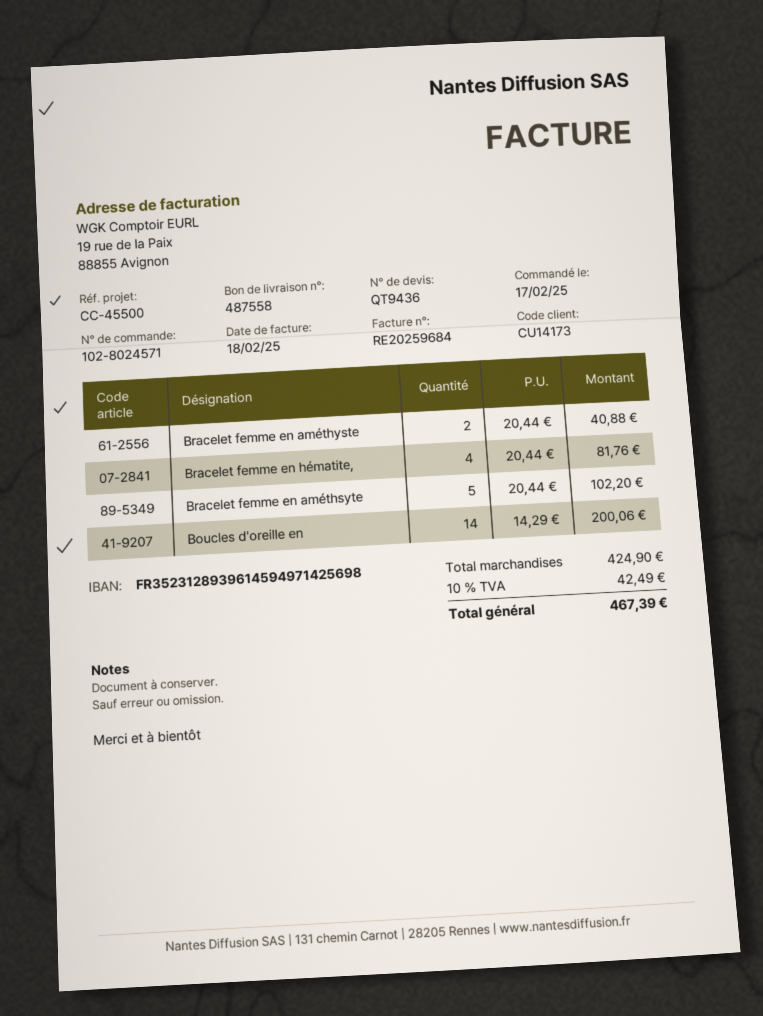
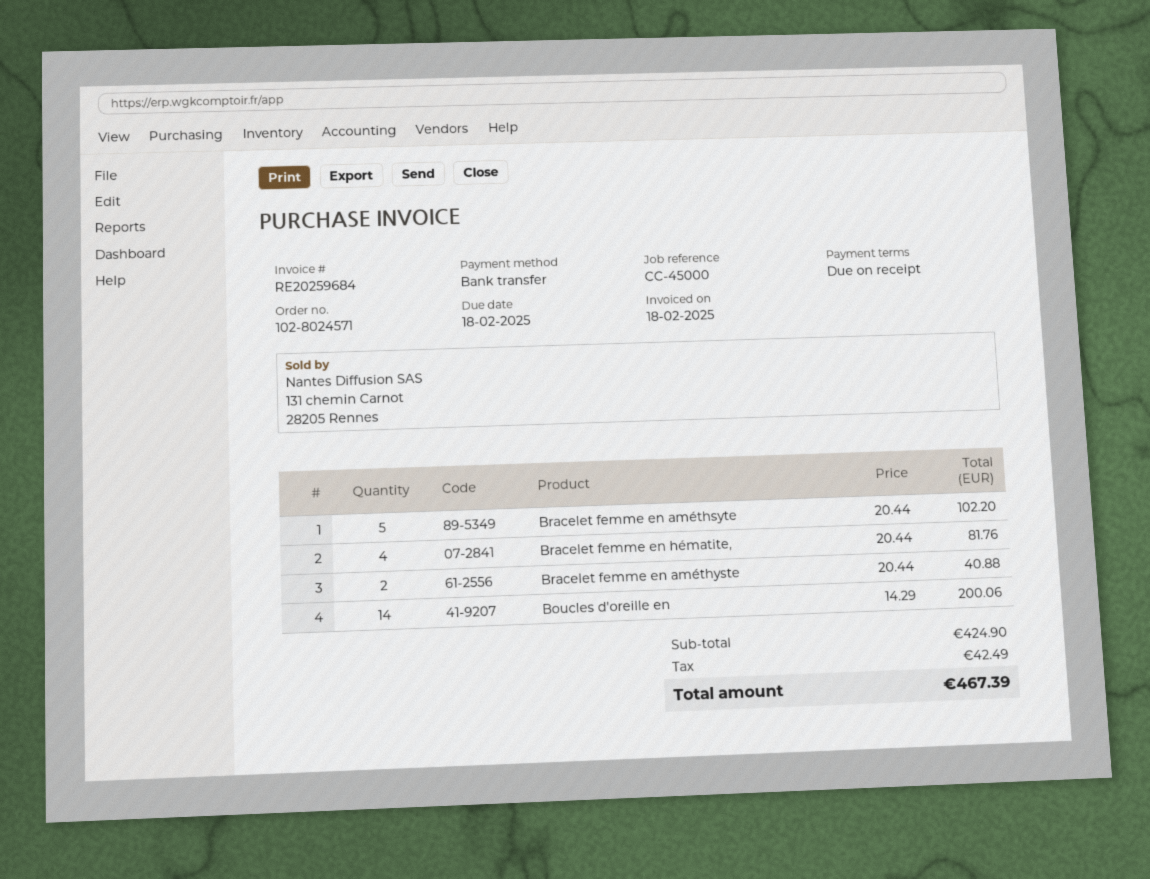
reference: CC-45500 -> CC-45000

